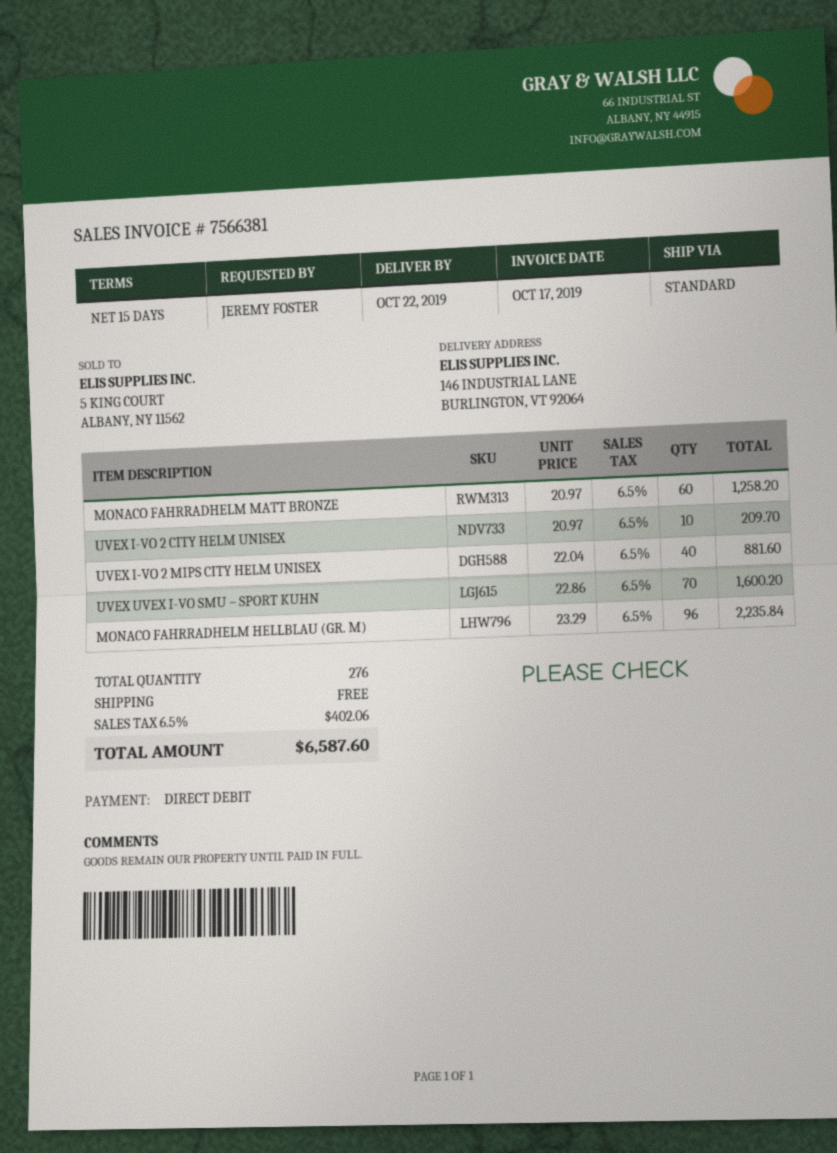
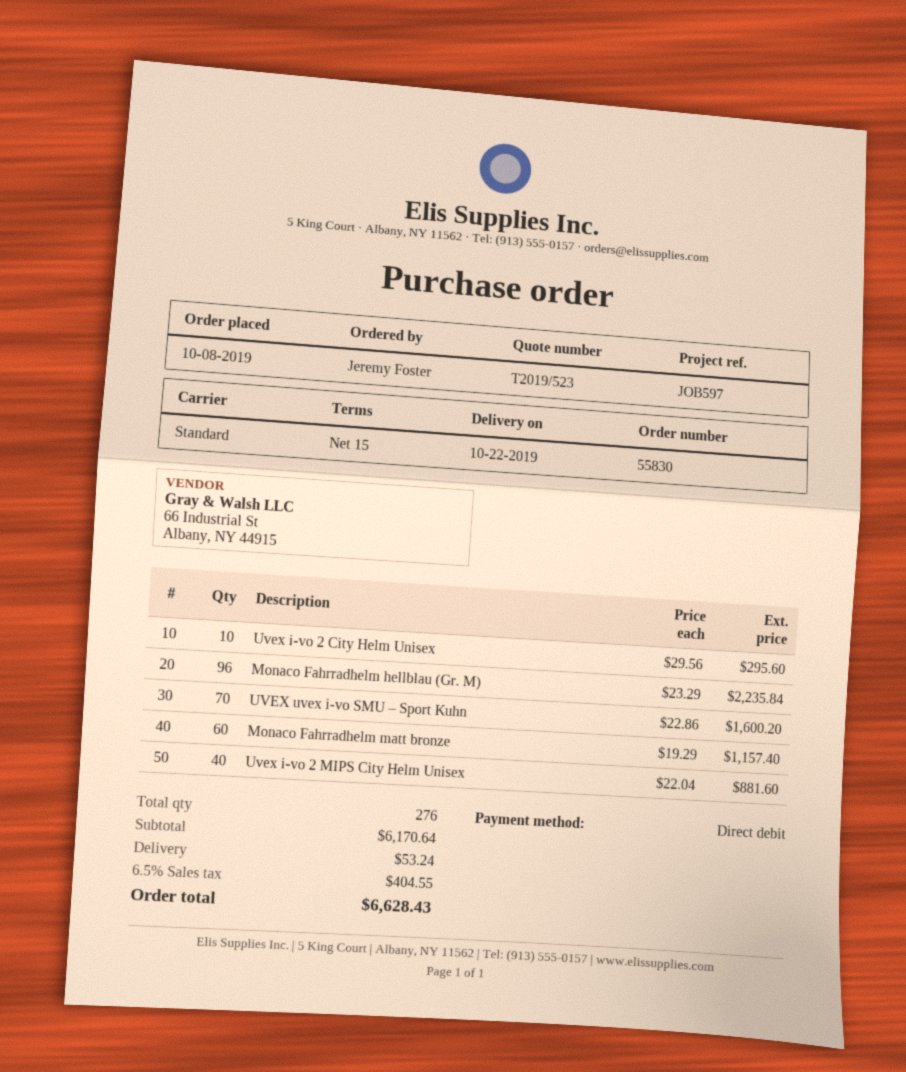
MONACO FAHRRADHELM MATT BRONZE: 60 x 20.97 = 1258.20 -> 60 x 19.29 = 1157.40
UVEX I-VO 2 CITY HELM UNISEX: 10 x 20.97 = 209.70 -> 10 x 29.56 = 295.60
shipping: 0.00 -> 53.24
tax: 6.5% = 402.06 -> 6.5% = 404.55
total: 6587.60 -> 6628.43

